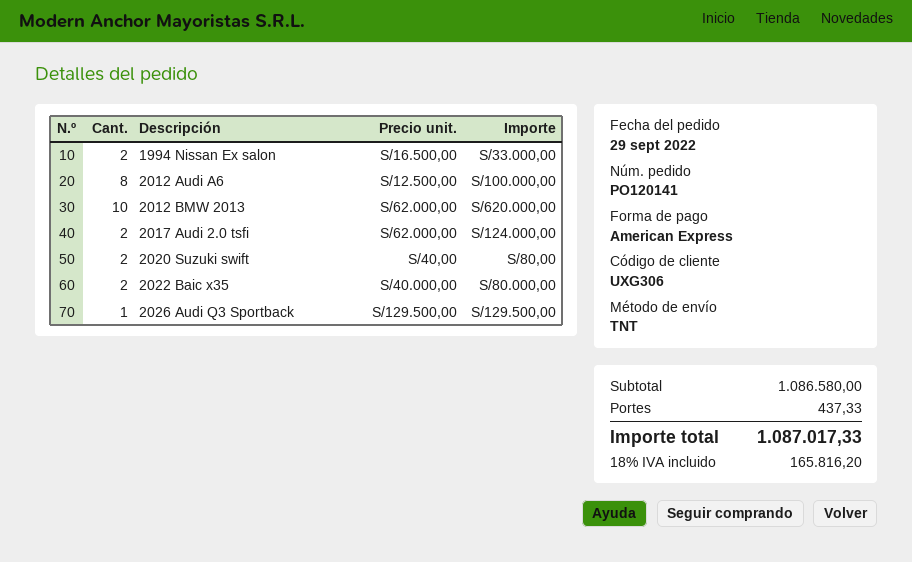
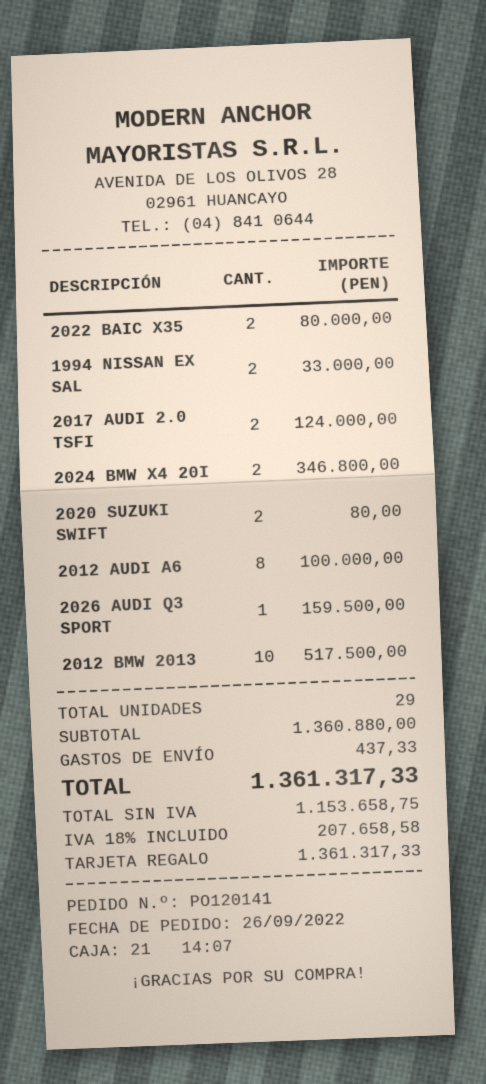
order date: 2022-09-29 -> 2022-09-26
payment method: American Express -> gift card
2012 BMW 2013: 10 for 620000.00 -> 10 for 517500.00
2026 Audi Q3 Sportback: 1 for 129500.00 -> 1 for 159500.00
2024 BMW X4 20I: none -> 2 for 346800.00
subtotal: 1086580.00 -> 1360880.00
tax: 18% = 165816.20 -> 18% = 207658.58
total: 1087017.33 -> 1361317.33

